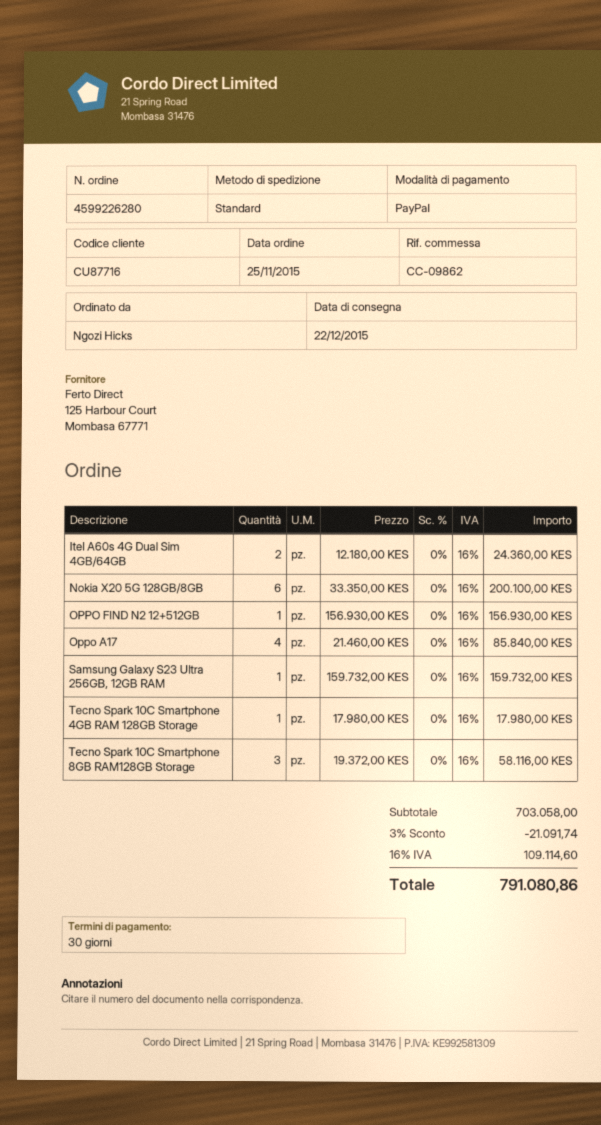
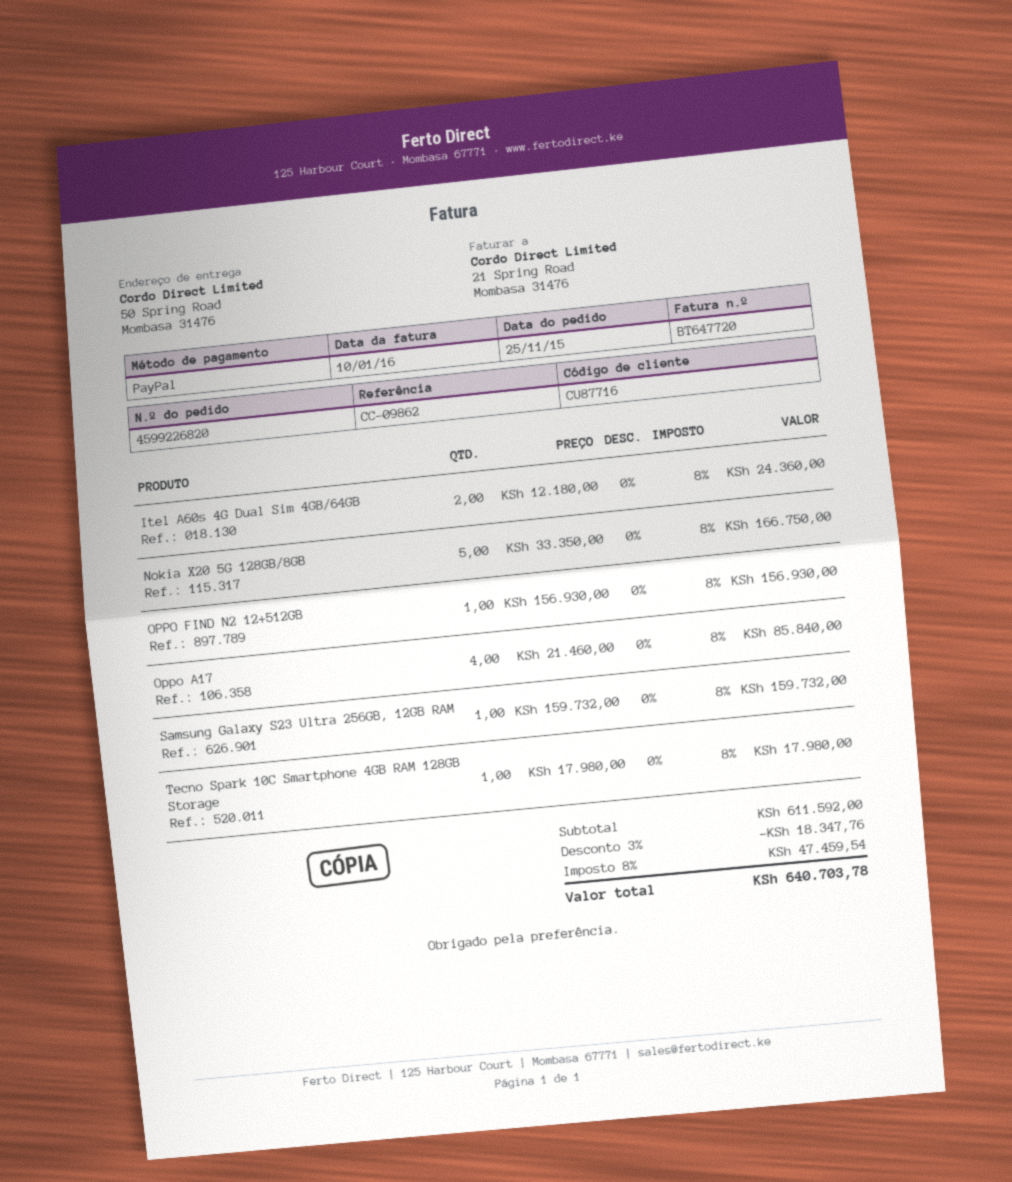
order number: 4599226280 -> 4599226820
Nokia X20 5G 128GB/8GB: 6 x 33350.00 = 200100.00 -> 5 x 33350.00 = 166750.00
Tecno Spark 10C Smartphone 8GB RAM128GB Storage: 3 x 19372.00 = 58116.00 -> none
subtotal: 703058.00 -> 611592.00
discount: 3% = 21091.74 -> 3% = 18347.76
tax: 16% = 109114.60 -> 8% = 47459.54
total: 791080.86 -> 640703.78

